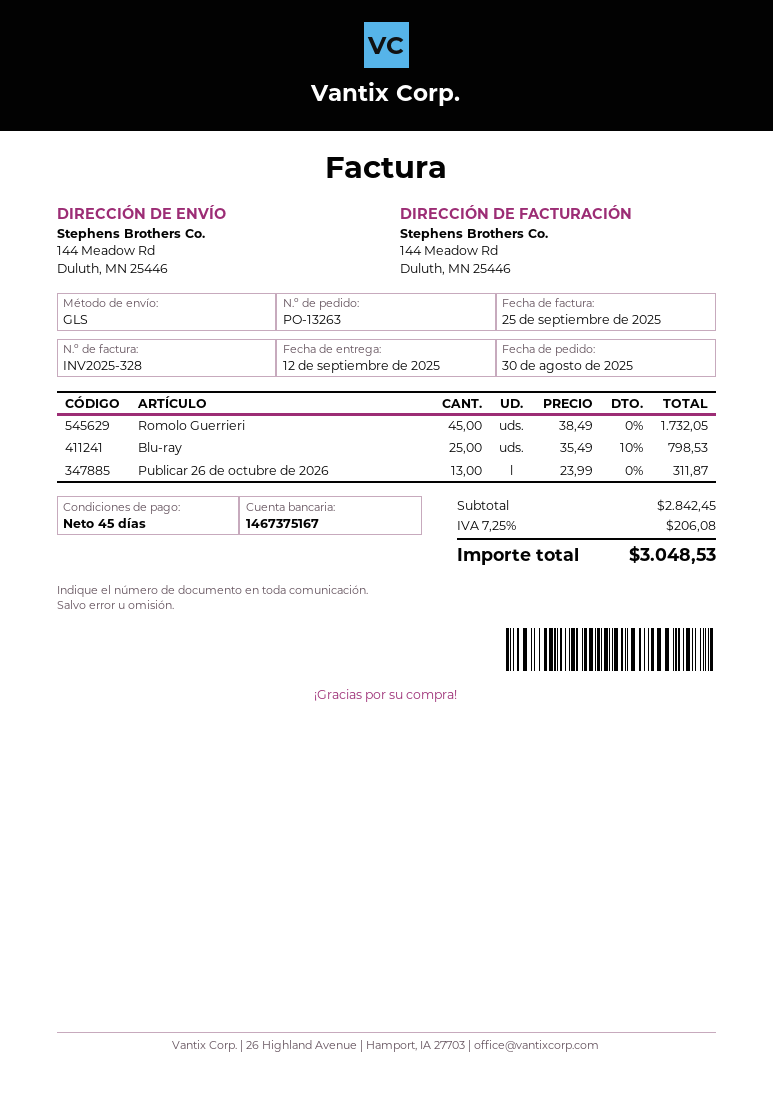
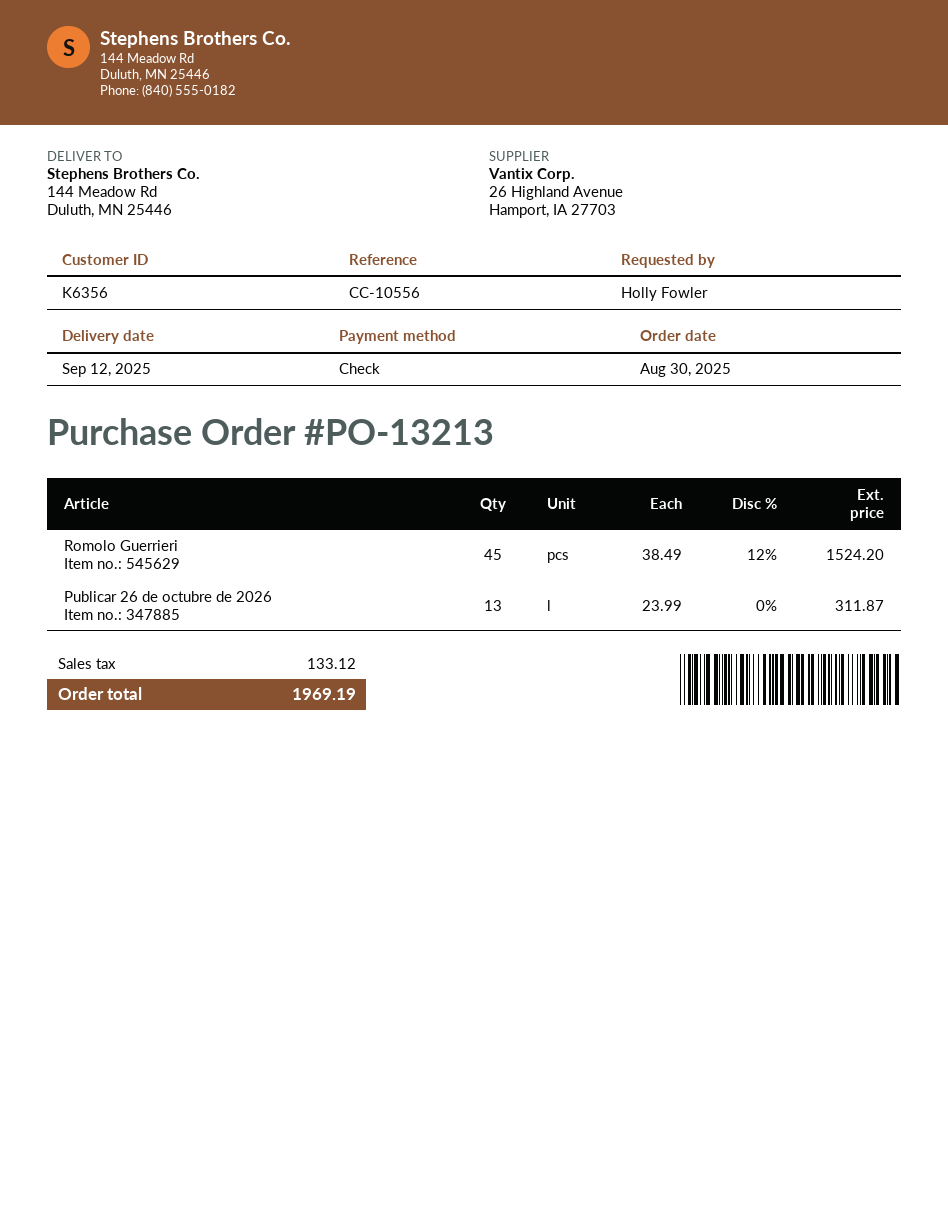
order number: PO-13263 -> PO-13213
Romolo Guerrieri: 45 x 38.49 = 1732.05 -> 45 x 38.49 - 12% = 1524.20
Blu-ray: 25 x 35.49 - 10% = 798.53 -> none
tax: 206.08 -> 133.12
total: 3048.53 -> 1969.19

